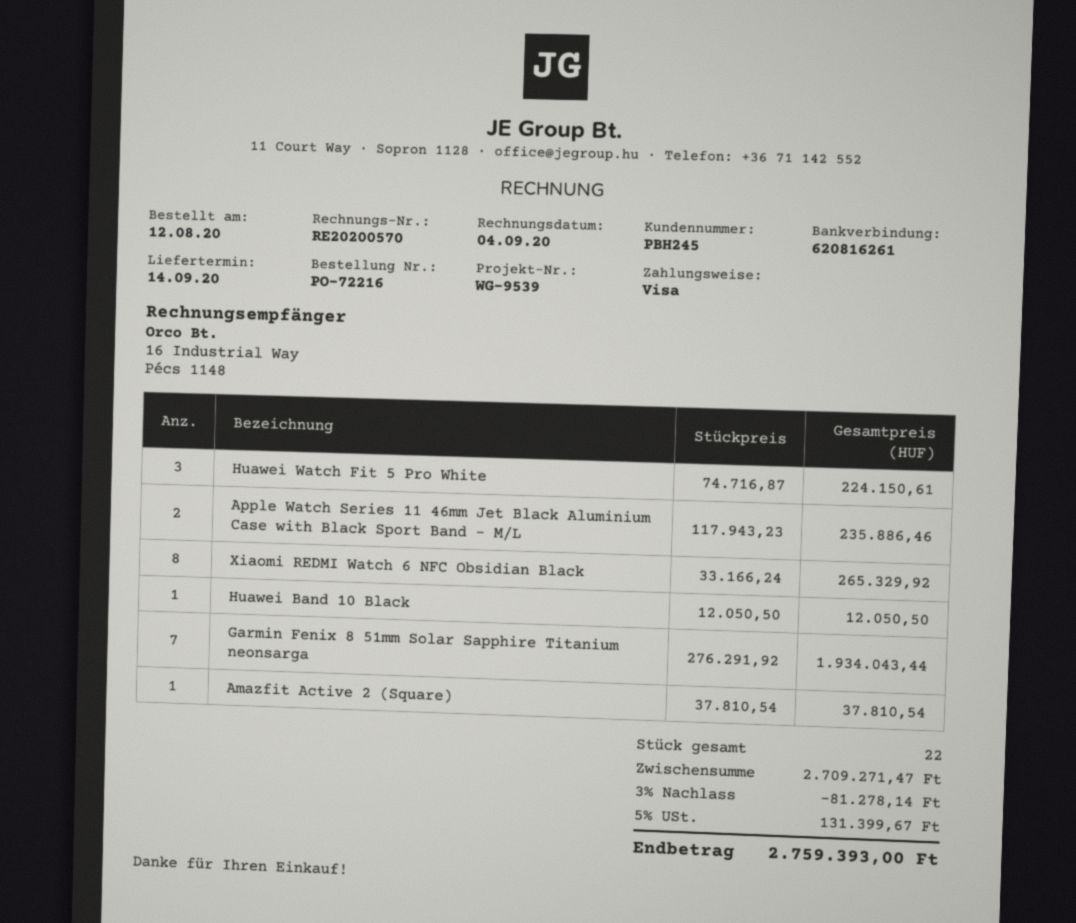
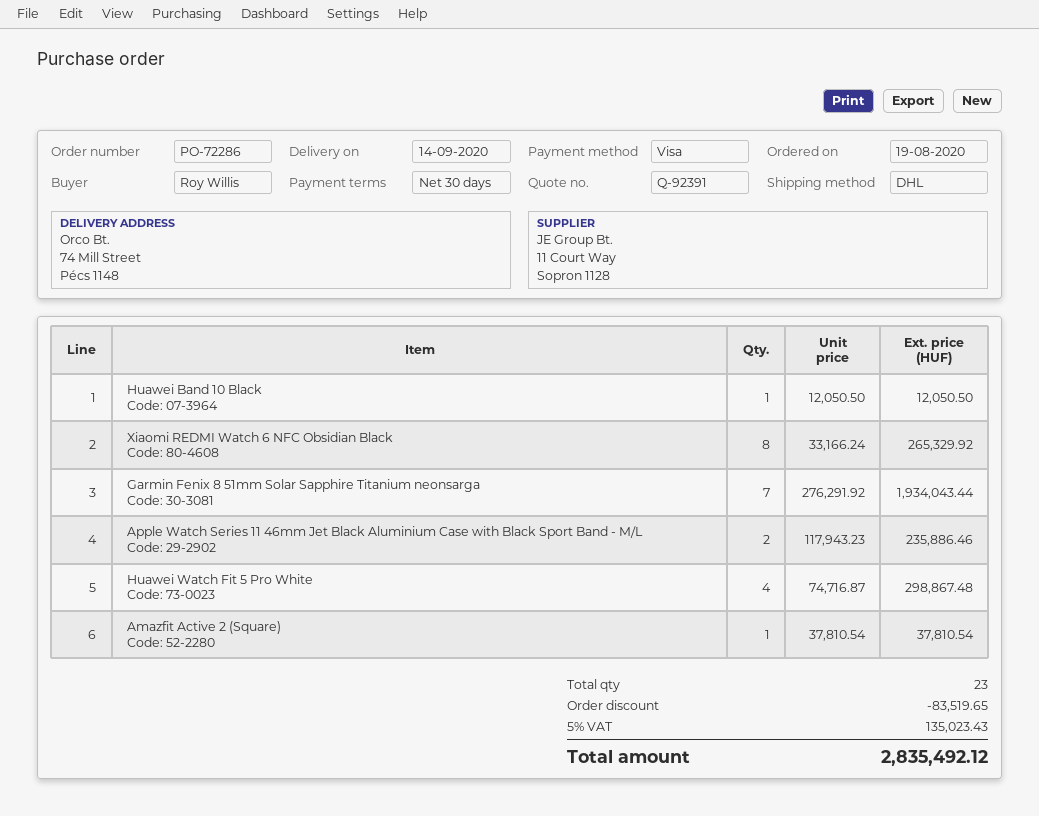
order number: PO-72216 -> PO-72286
order date: 2020-08-12 -> 2020-08-19
Huawei Watch Fit 5 Pro White: 3 x 74716.87 = 224150.61 -> 4 x 74716.87 = 298867.48
total quantity: 22 -> 23
discount: 81278.14 -> 83519.65
tax: 5% = 131399.67 -> 5% = 135023.43
total: 2759393.00 -> 2835492.12

